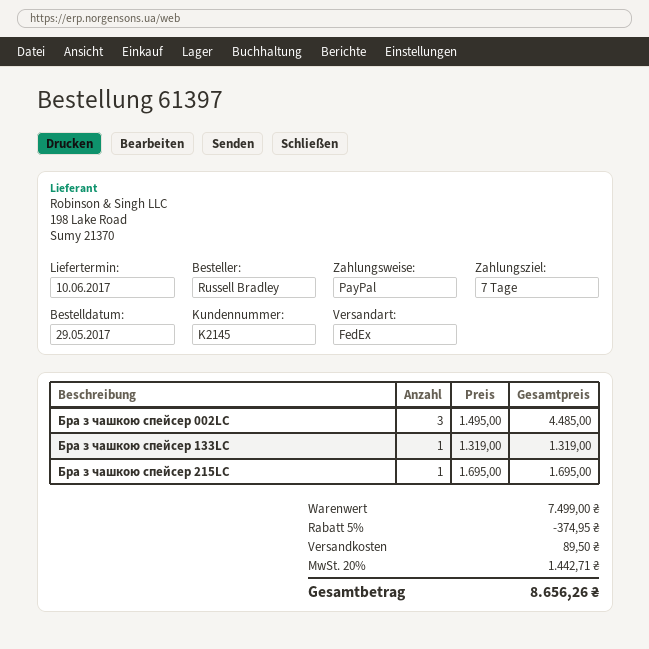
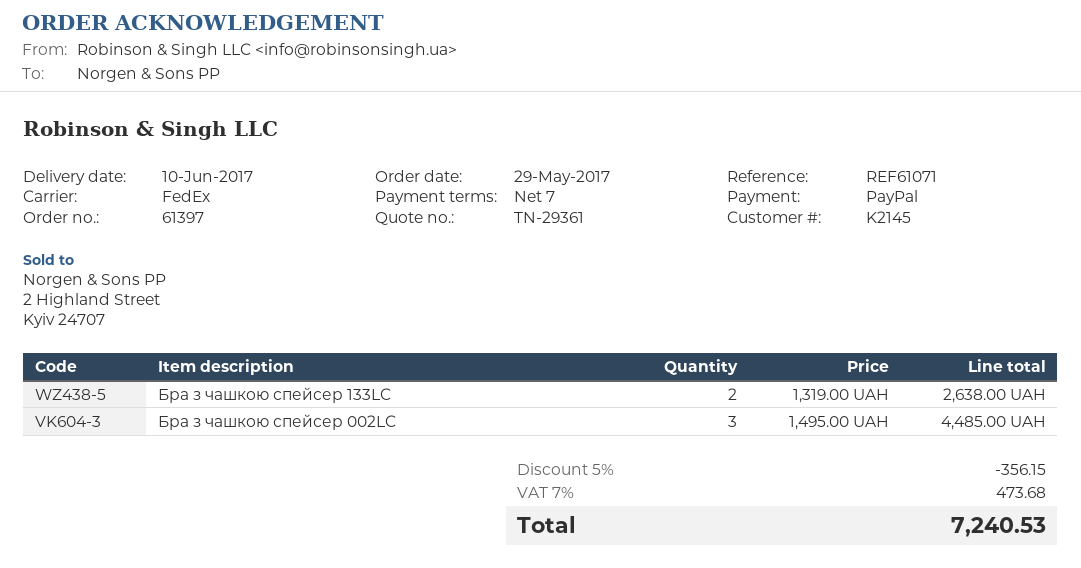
Бра з чашкою спейсер 133LC: 1 x 1319.00 = 1319.00 -> 2 x 1319.00 = 2638.00
Бра з чашкою спейсер 215LC: 1 x 1695.00 = 1695.00 -> none
discount: 5% = 374.95 -> 5% = 356.15
shipping: 89.50 -> none
tax: 20% = 1442.71 -> 7% = 473.68
total: 8656.26 -> 7240.53

